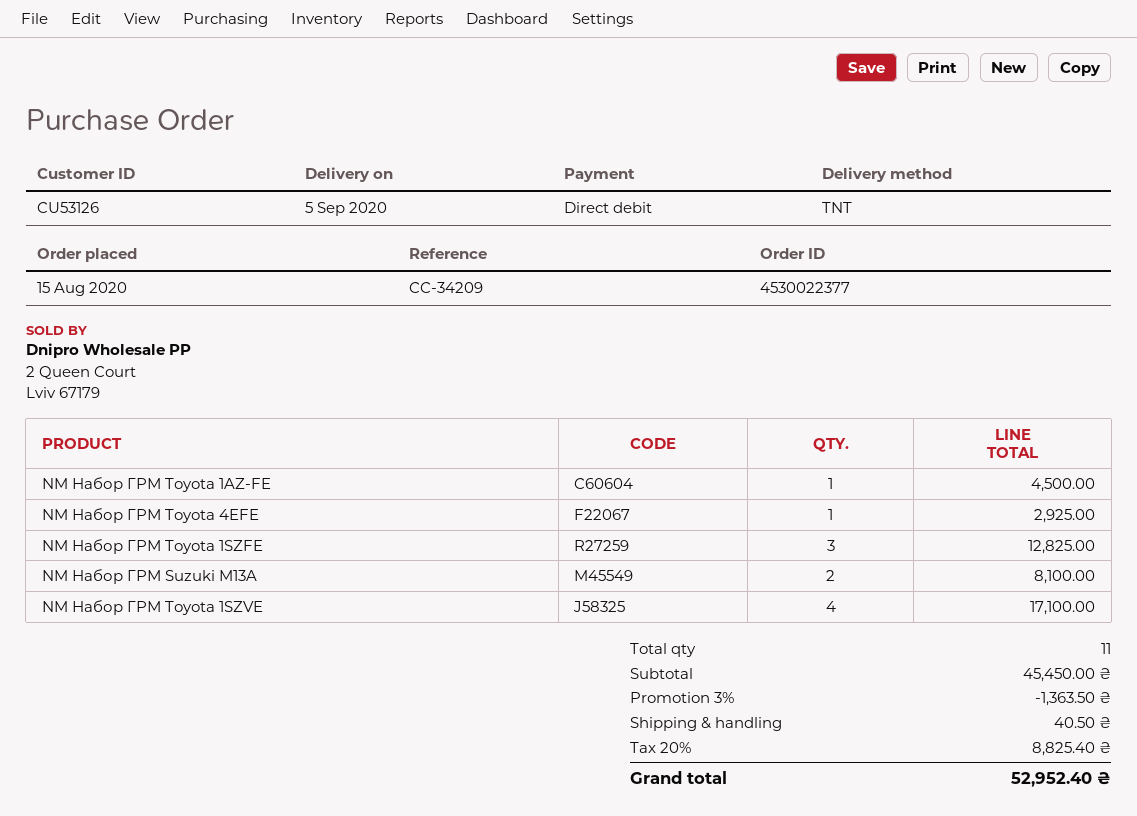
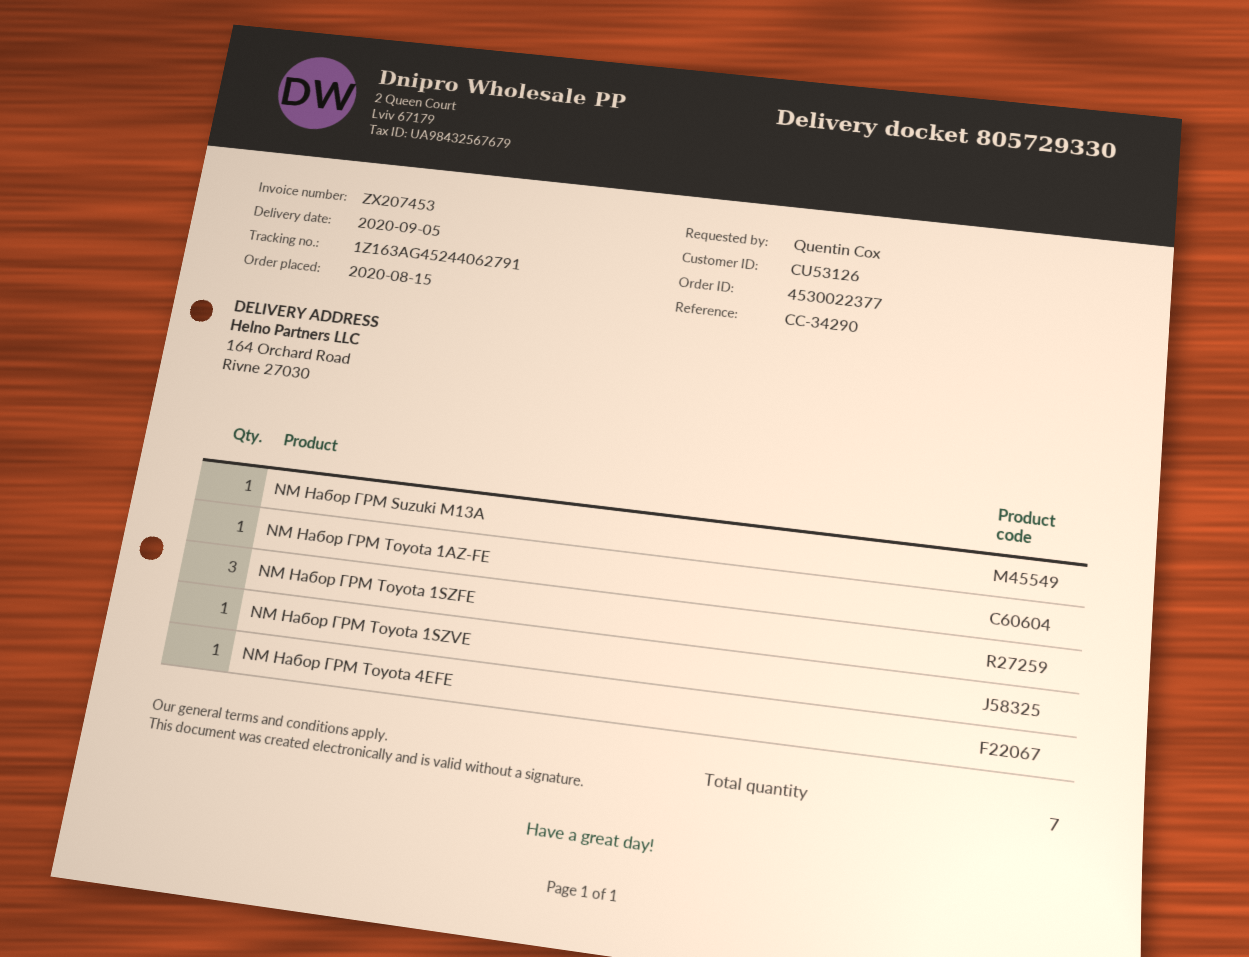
reference: CC-34209 -> CC-34290
NM Набор ГРМ Suzuki M13A: 2 -> 1
NM Набор ГРМ Toyota 1SZVE: 4 -> 1
total quantity: 11 -> 7

